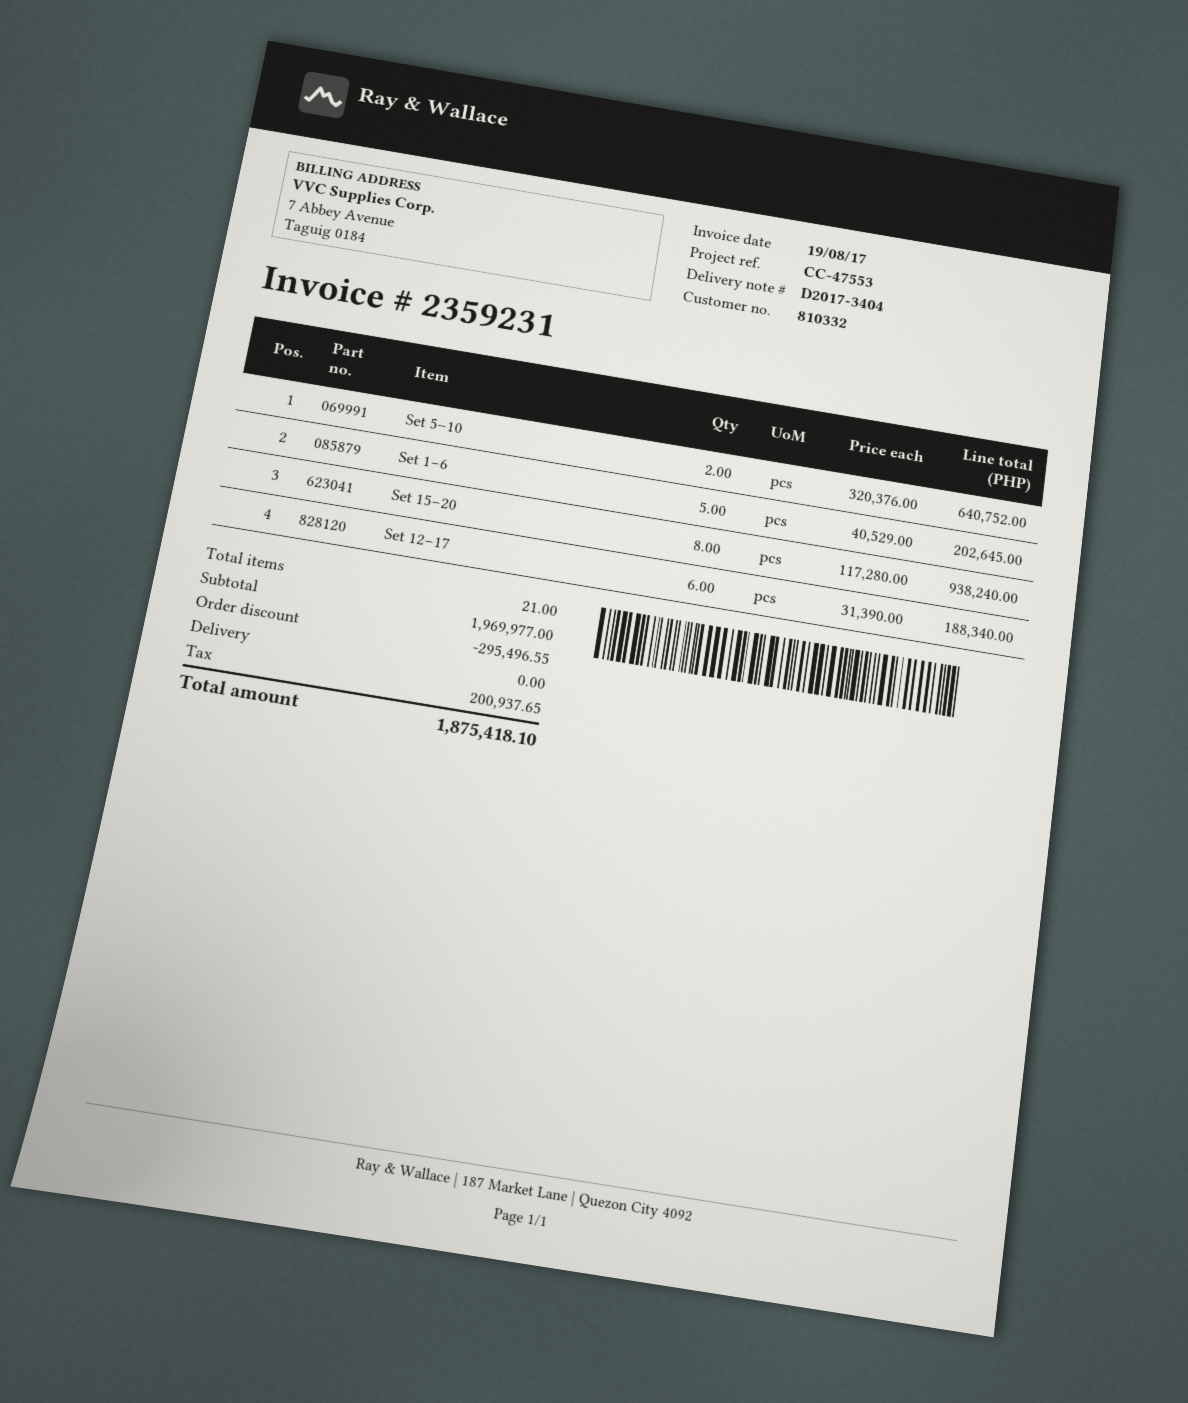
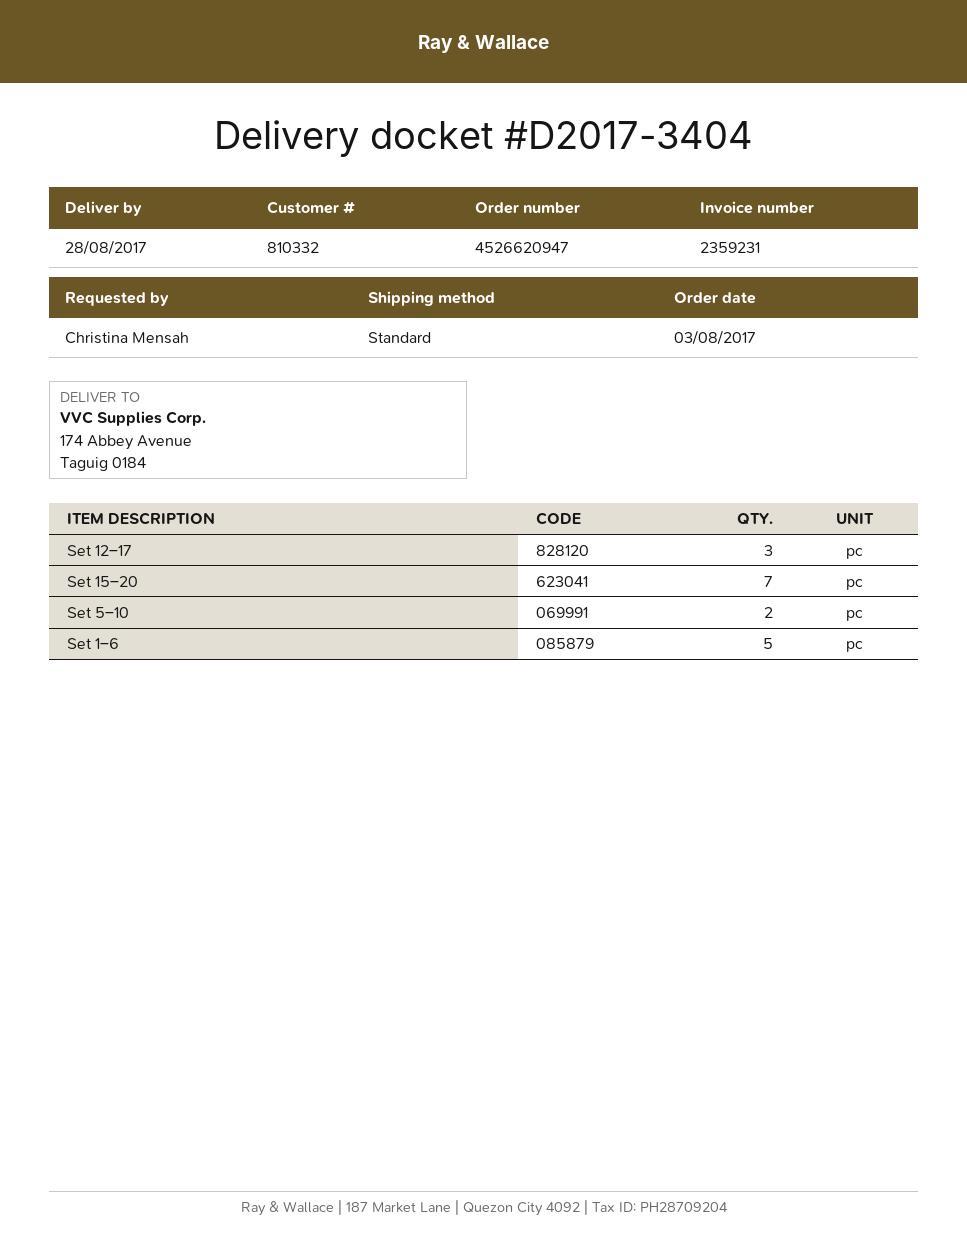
Set 15–20: 8 -> 7
Set 12–17: 6 -> 3

